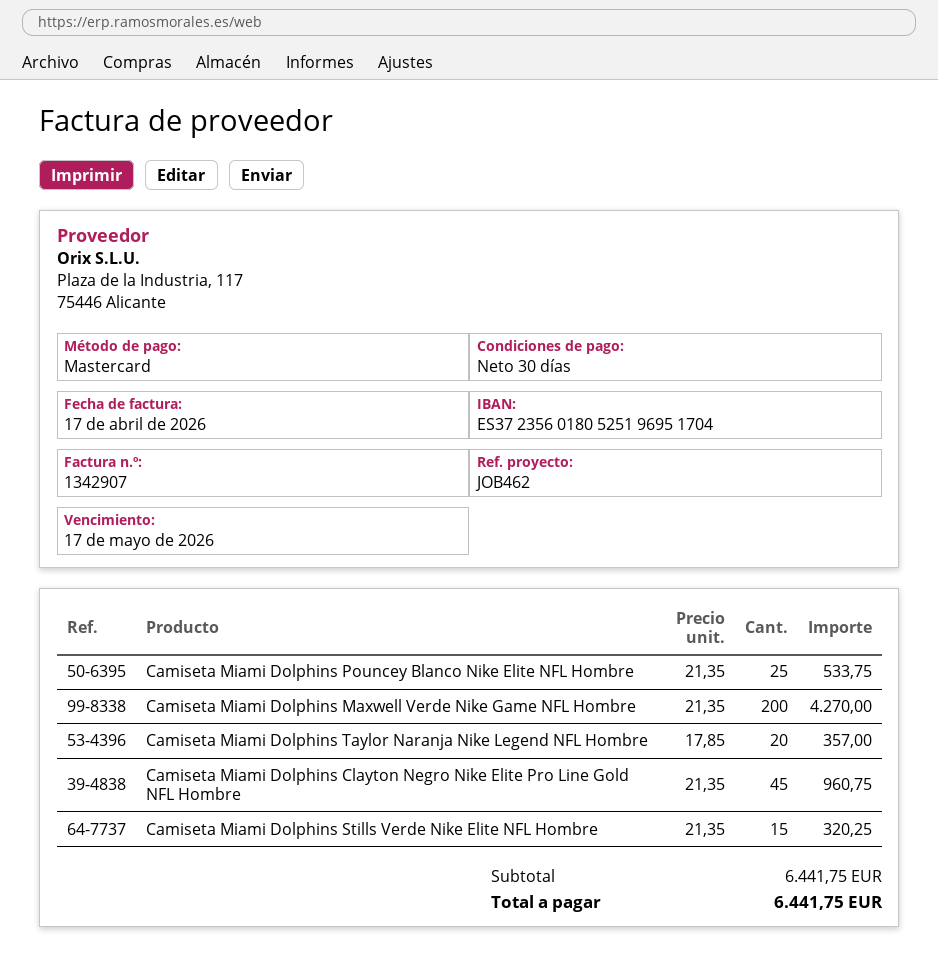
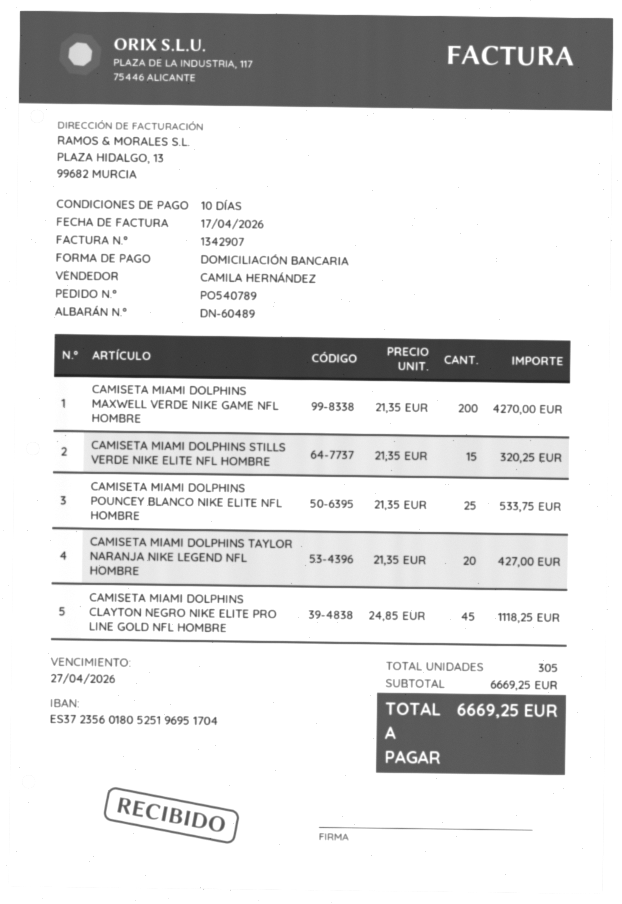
payment terms: 30 days -> 10 days
due date: 2026-05-17 -> 2026-04-27
payment method: Mastercard -> direct debit
Camiseta Miami Dolphins Taylor Naranja Nike Legend NFL Hombre: 20 x 17.85 = 357.00 -> 20 x 21.35 = 427.00
Camiseta Miami Dolphins Clayton Negro Nike Elite Pro Line Gold NFL Hombre: 45 x 21.35 = 960.75 -> 45 x 24.85 = 1118.25
subtotal: 6441.75 -> 6669.25
total: 6441.75 -> 6669.25

